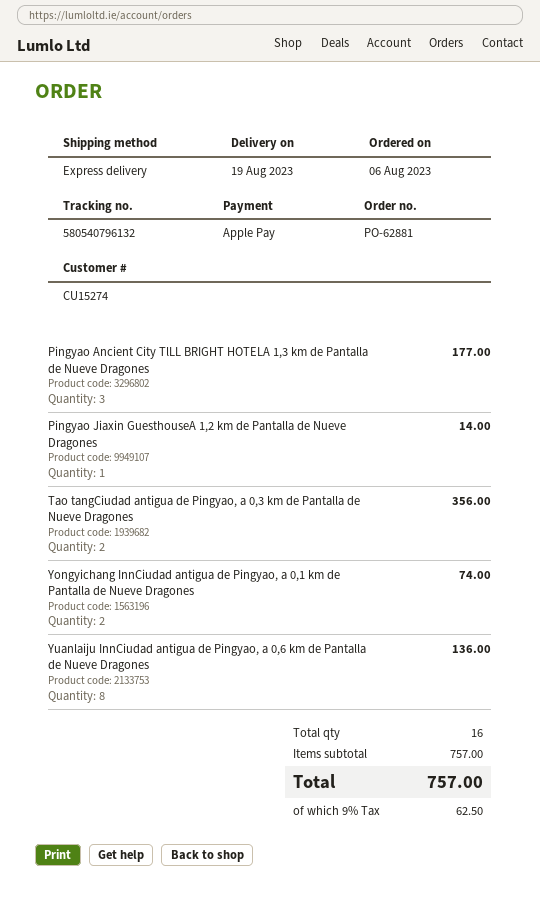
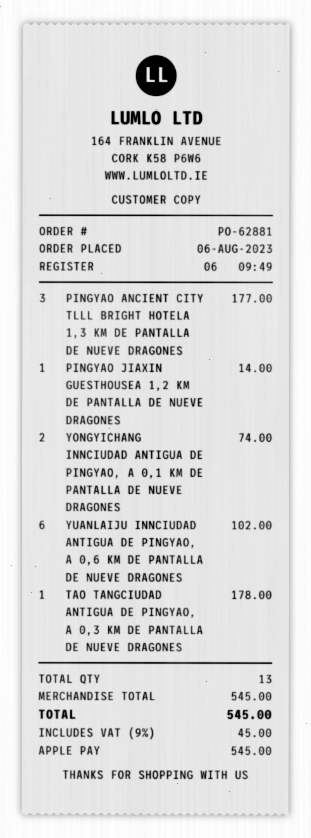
Tao tangCiudad antigua de Pingyao, a 0,3 km de Pantalla de Nueve Dragones: 2 for 356.00 -> 1 for 178.00
Yuanlaiju InnCiudad antigua de Pingyao, a 0,6 km de Pantalla de Nueve Dragones: 8 for 136.00 -> 6 for 102.00
total quantity: 16 -> 13
subtotal: 757.00 -> 545.00
tax: 9% = 62.50 -> 9% = 45.00
total: 757.00 -> 545.00

